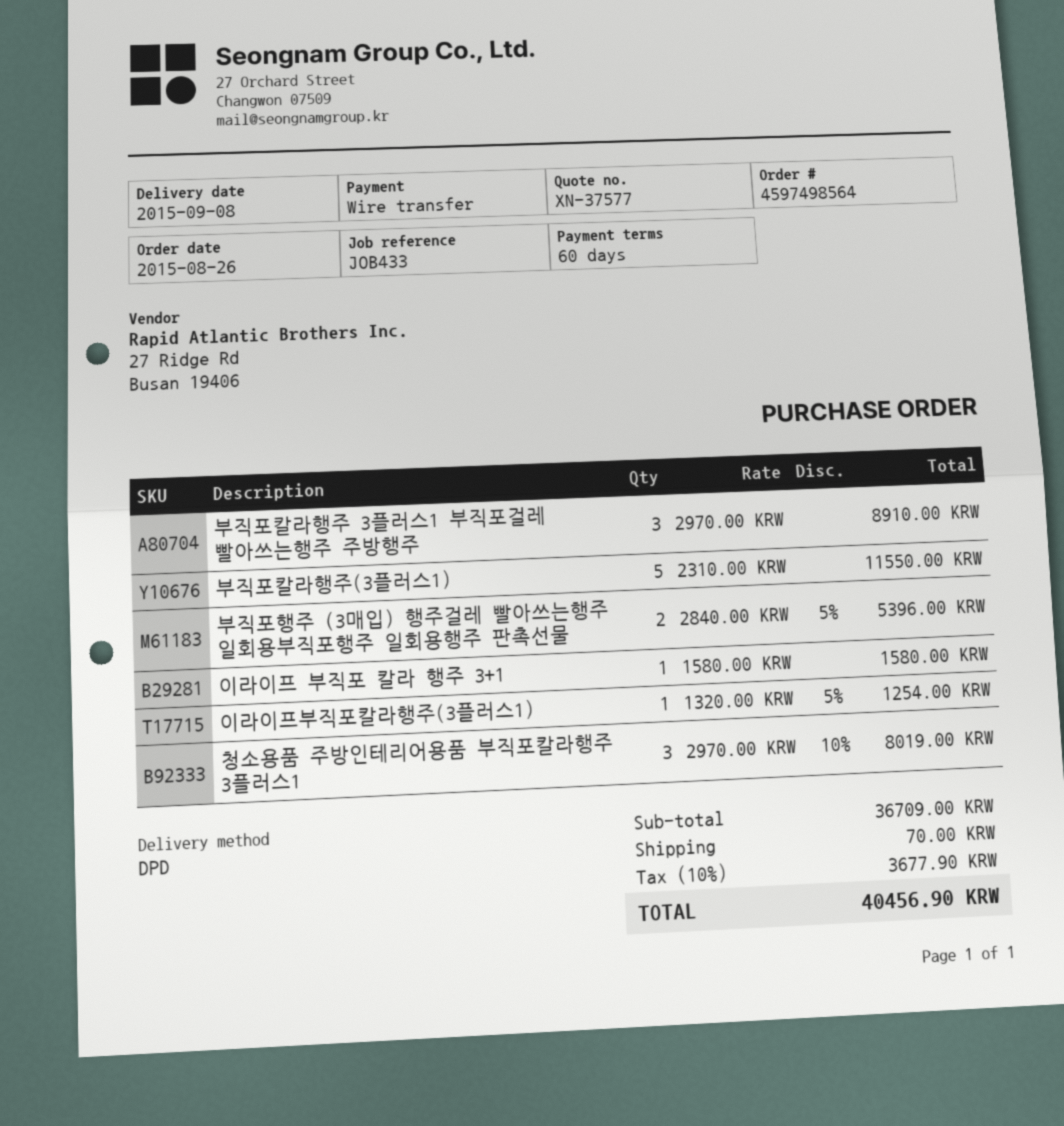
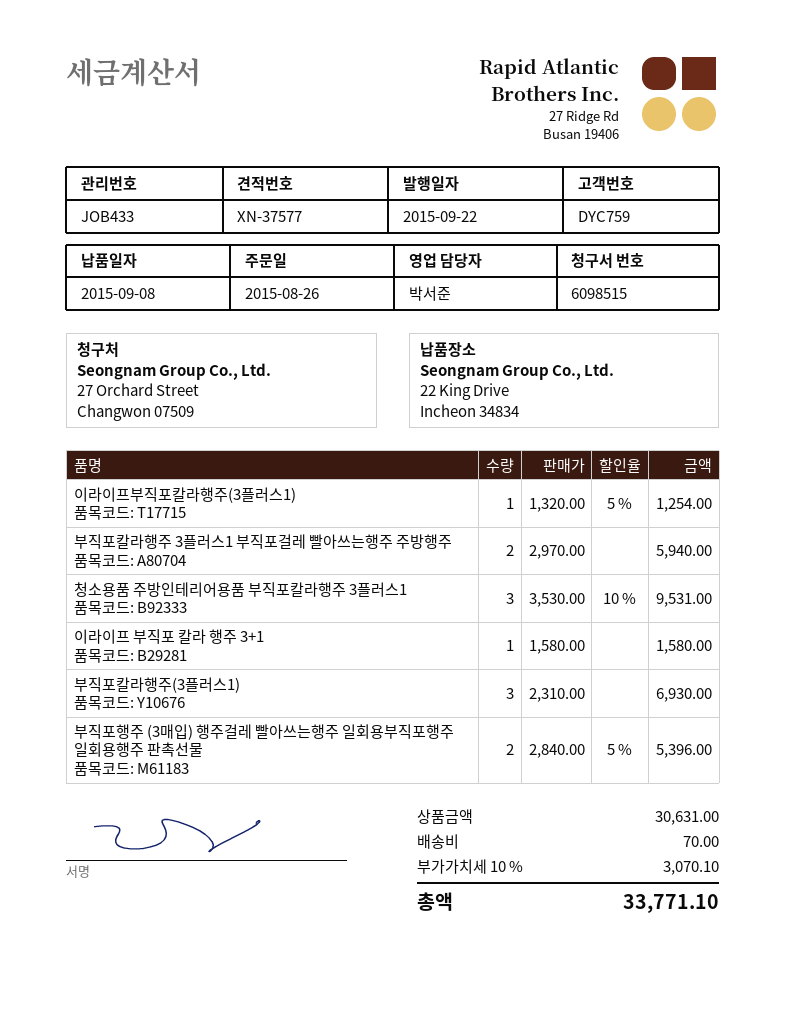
부직포칼라행주 3플러스1 부직포걸레 빨아쓰는행주 주방행주: 3 x 2970.00 = 8910.00 -> 2 x 2970.00 = 5940.00
부직포칼라행주(3플러스1): 5 x 2310.00 = 11550.00 -> 3 x 2310.00 = 6930.00
청소용품 주방인테리어용품 부직포칼라행주 3플러스1: 3 x 2970.00 - 10% = 8019.00 -> 3 x 3530.00 - 10% = 9531.00
subtotal: 36709.00 -> 30631.00
tax: 10% = 3677.90 -> 10% = 3070.10
total: 40456.90 -> 33771.10

